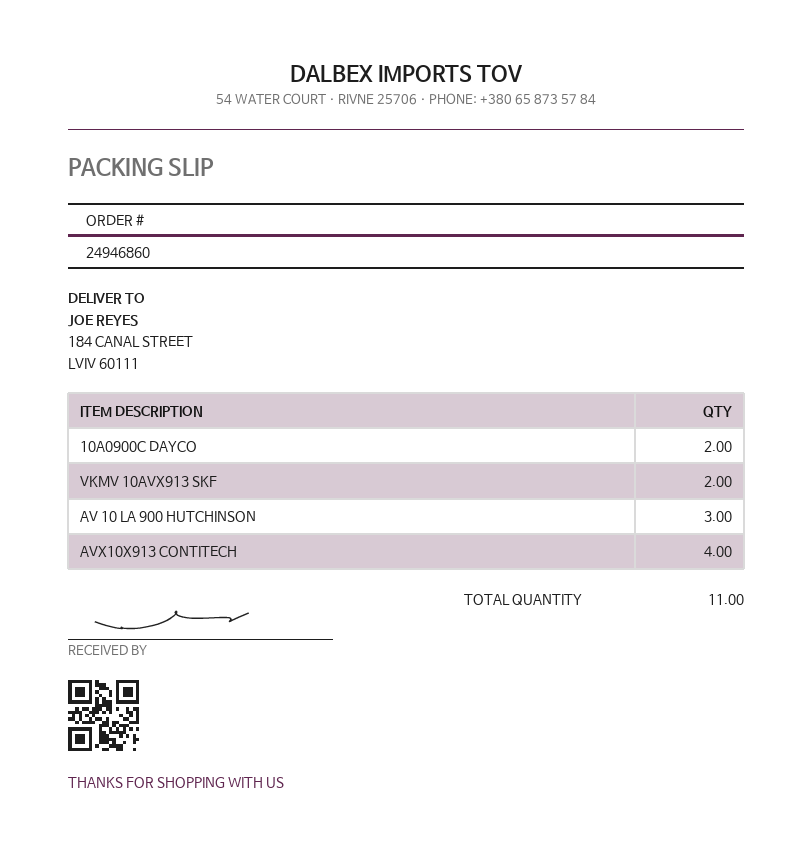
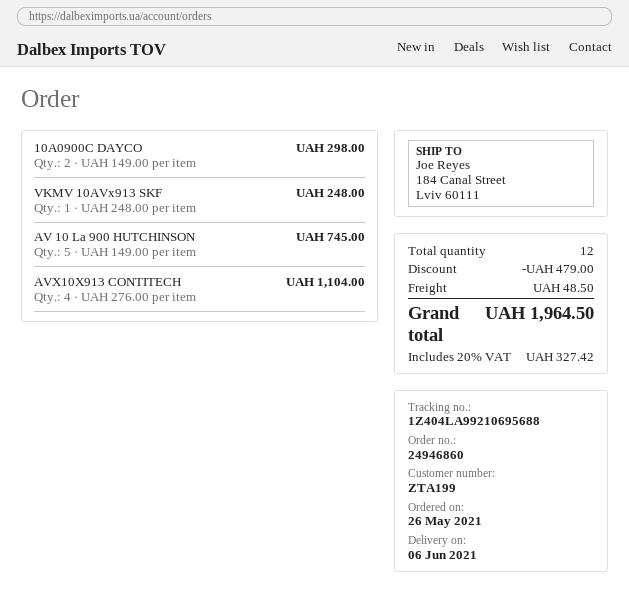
VKMV 10AVX913 SKF: 2 -> 1
AV 10 LA 900 HUTCHINSON: 3 -> 5
total quantity: 11 -> 12

